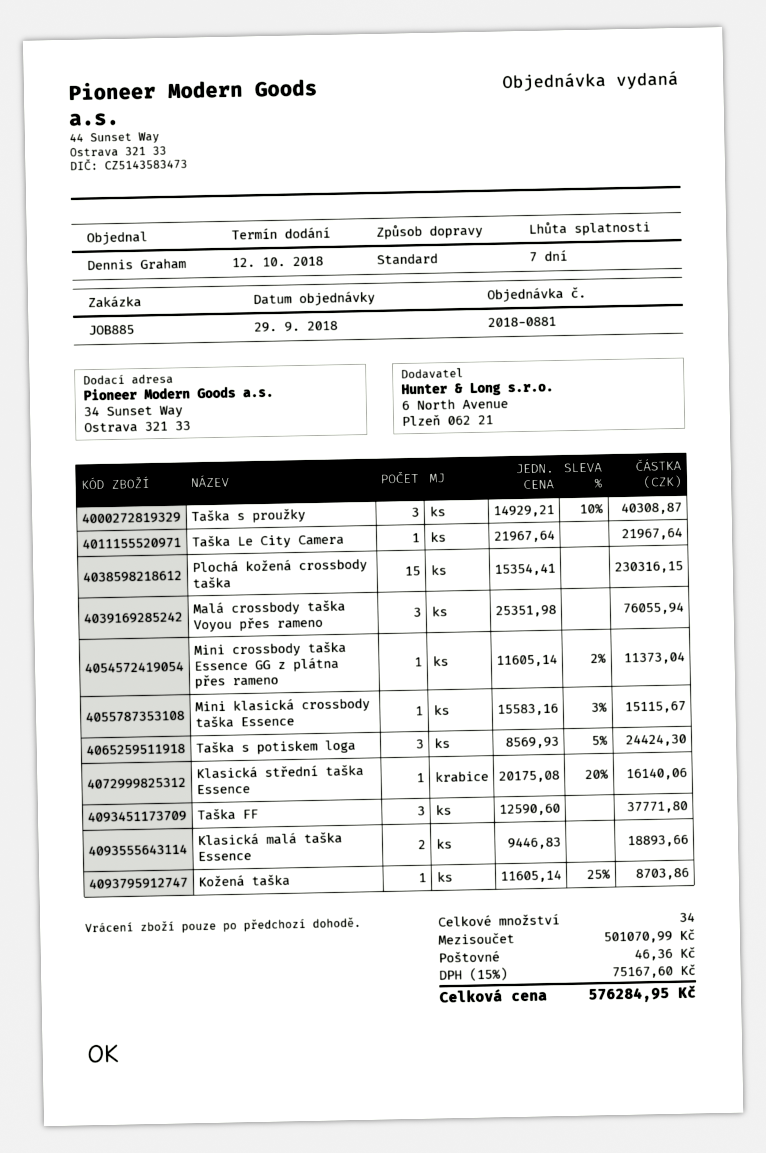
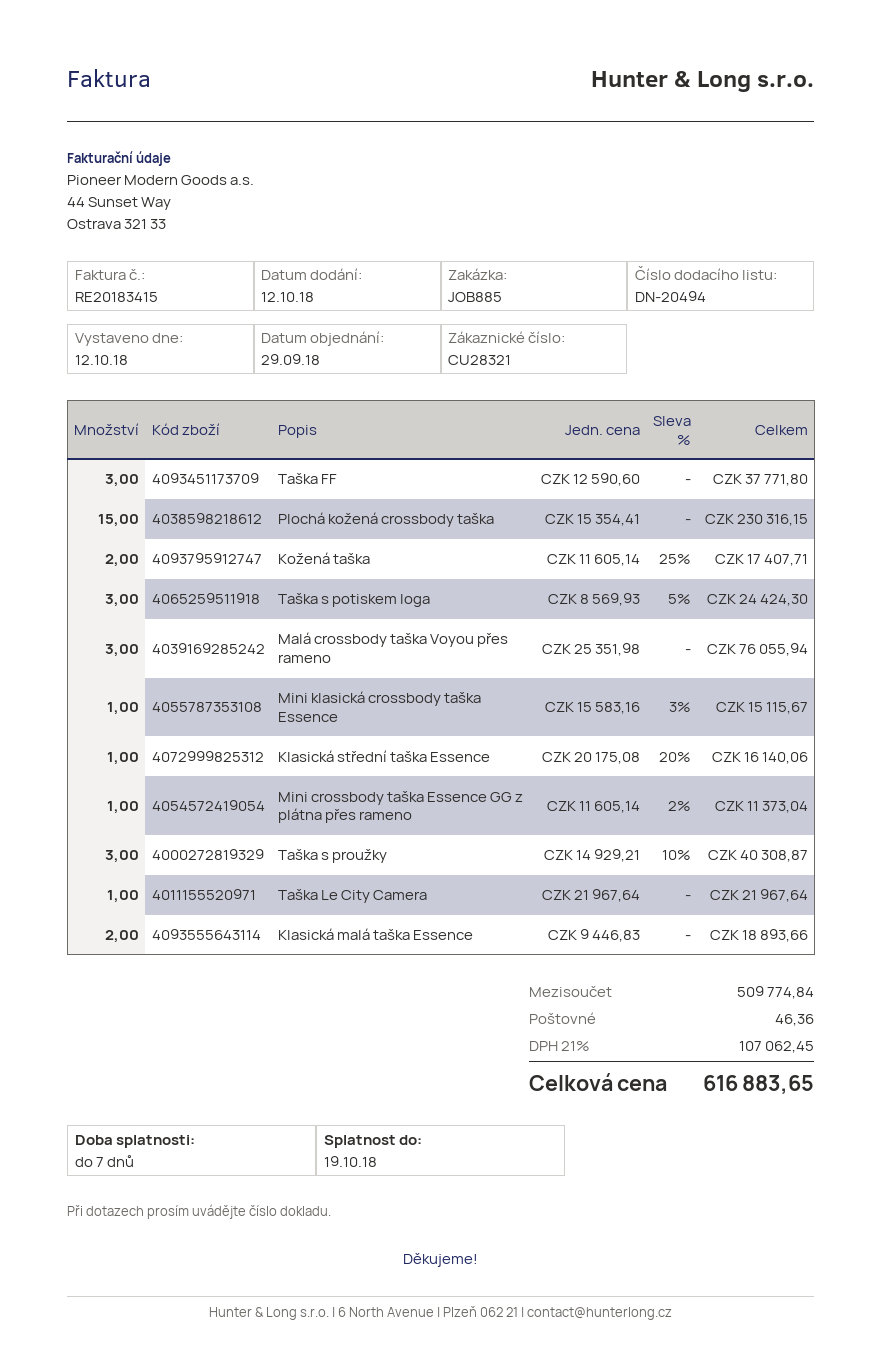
Kožená taška: 1 x 11605.14 - 25% = 8703.86 -> 2 x 11605.14 - 25% = 17407.71
subtotal: 501070.99 -> 509774.84
tax: 15% = 75167.60 -> 21% = 107062.45
total: 576284.95 -> 616883.65

